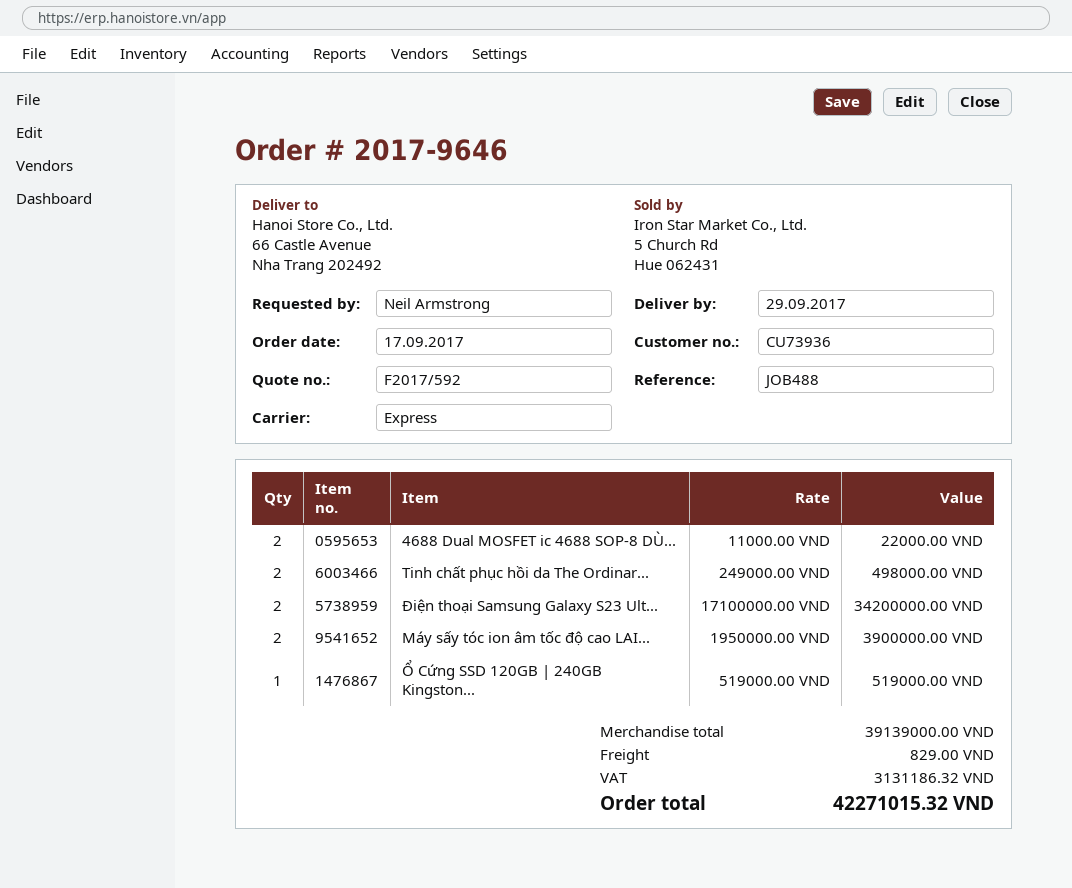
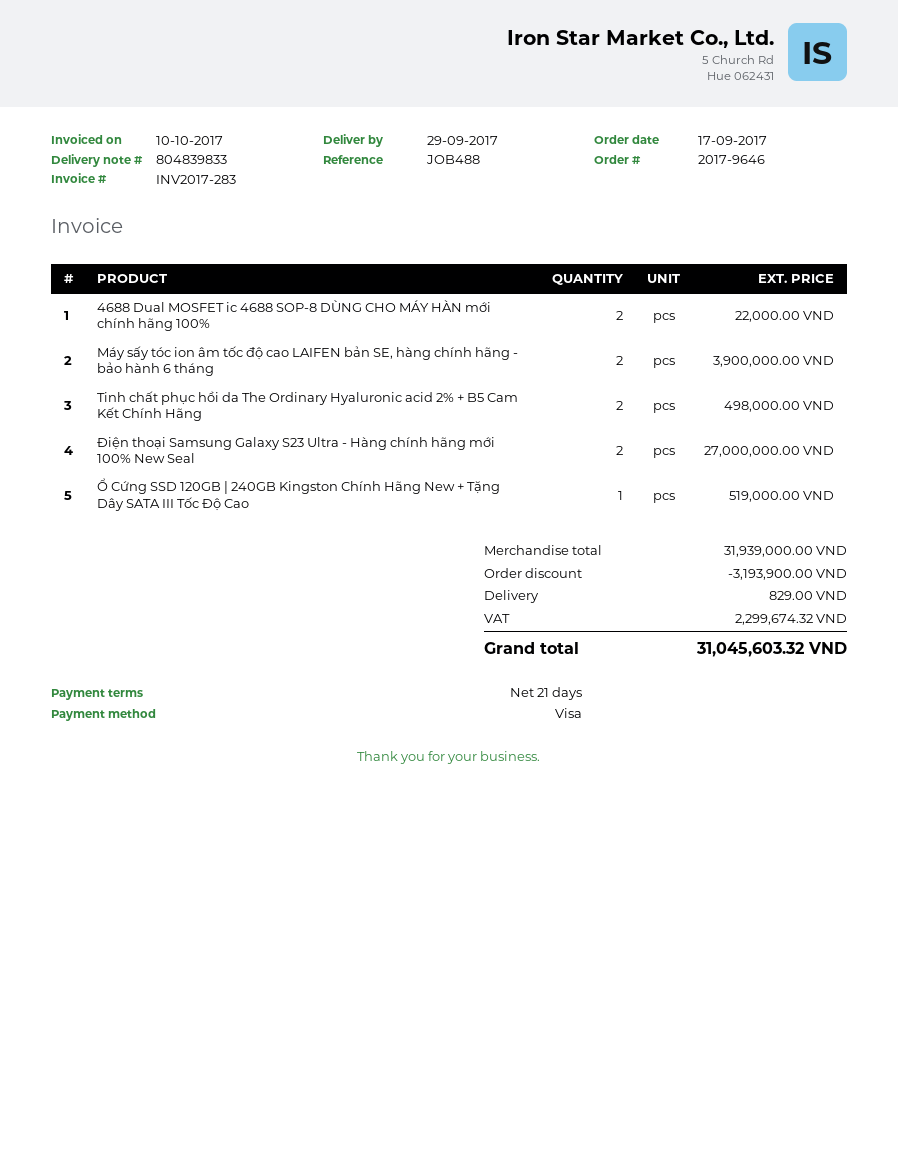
Điện thoại Samsung Galaxy S23 Ult...: 2 for 34200000.00 -> 2 for 27000000.00
subtotal: 39139000.00 -> 31939000.00
discount: none -> 3193900.00
tax: 3131186.32 -> 2299674.32
total: 42271015.32 -> 31045603.32

